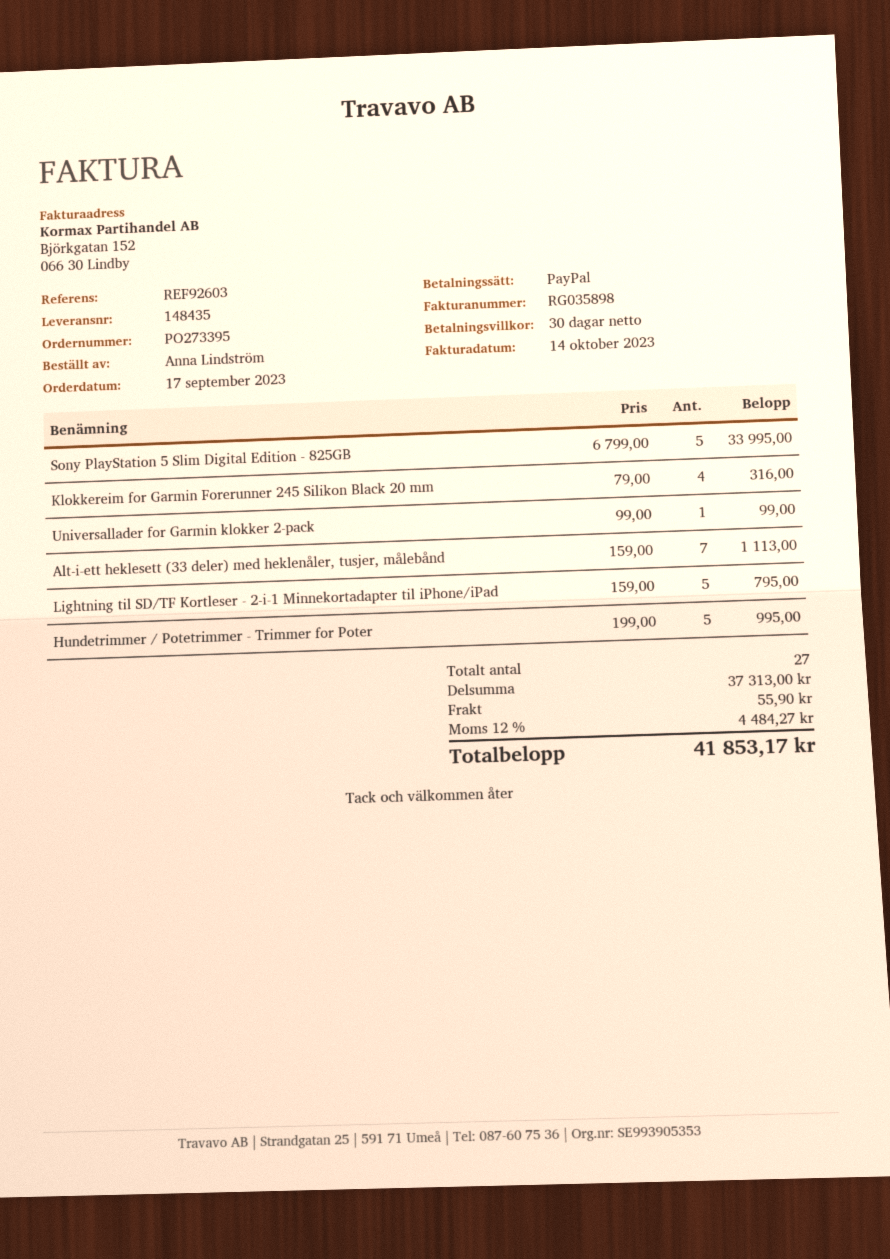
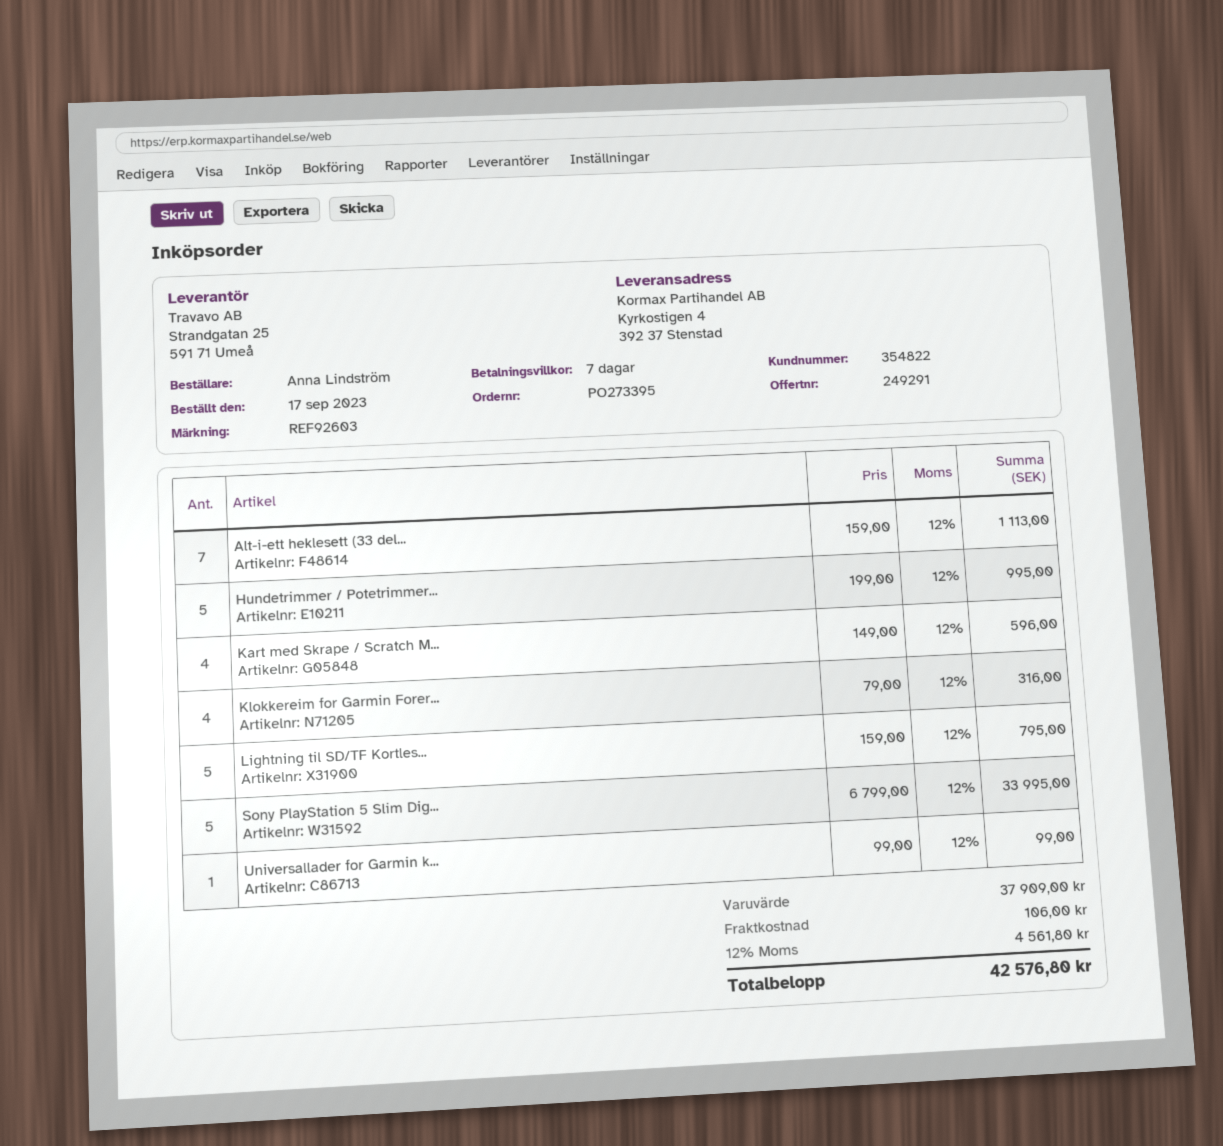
payment terms: 30 days -> 7 days
Kart med Skrape / Scratch M...: none -> 4 x 149.00 = 596.00
subtotal: 37313.00 -> 37909.00
shipping: 55.90 -> 106.00
tax: 12% = 4484.27 -> 12% = 4561.80
total: 41853.17 -> 42576.80

